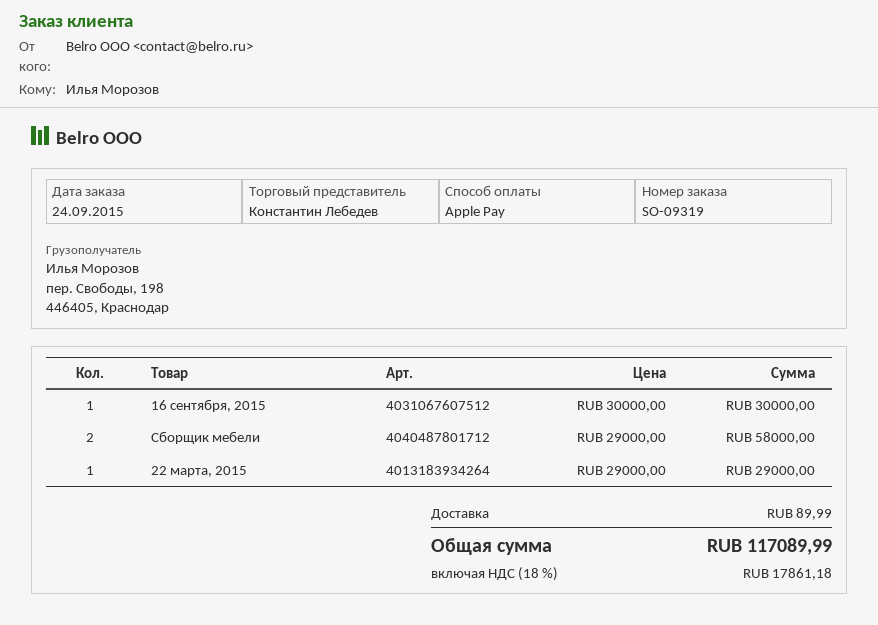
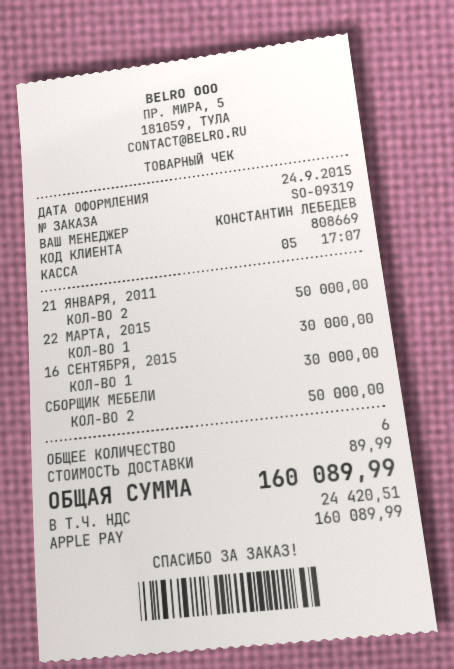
Сборщик мебели: 2 for 58000.00 -> 2 for 50000.00
22 марта, 2015: 1 for 29000.00 -> 1 for 30000.00
21 ЯНВАРЯ, 2011: none -> 2 for 50000.00
tax: 17861.18 -> 24420.51
total: 117089.99 -> 160089.99

